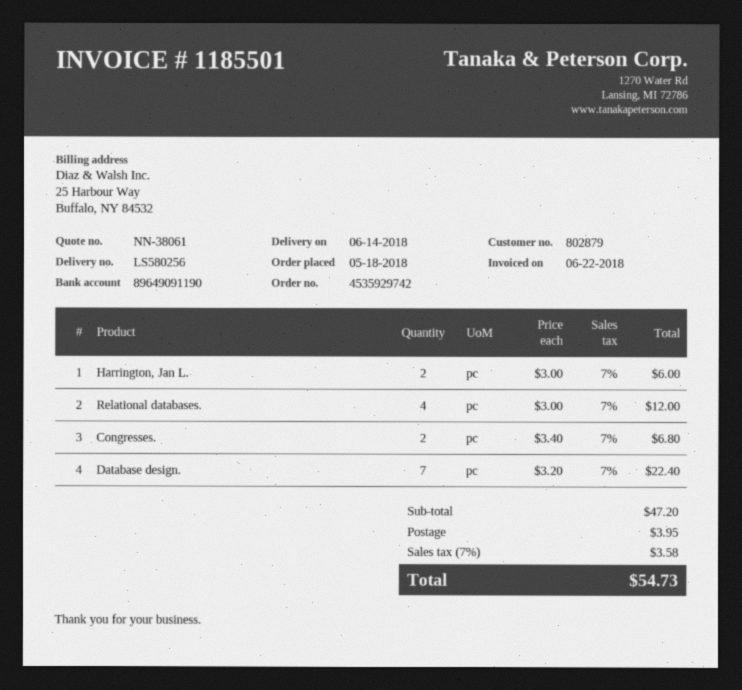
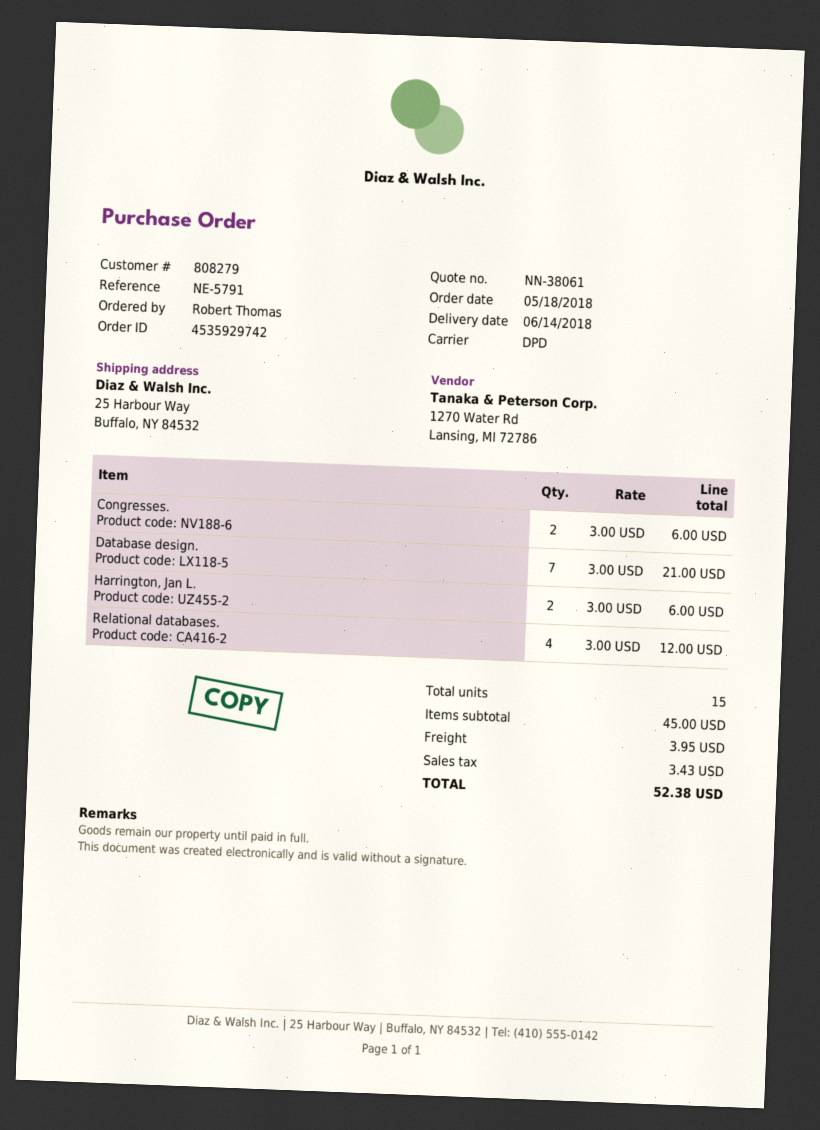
customer number: 802879 -> 808279
Congresses.: 2 x 3.40 = 6.80 -> 2 x 3.00 = 6.00
Database design.: 7 x 3.20 = 22.40 -> 7 x 3.00 = 21.00
subtotal: 47.20 -> 45.00
tax: 3.58 -> 3.43
total: 54.73 -> 52.38

